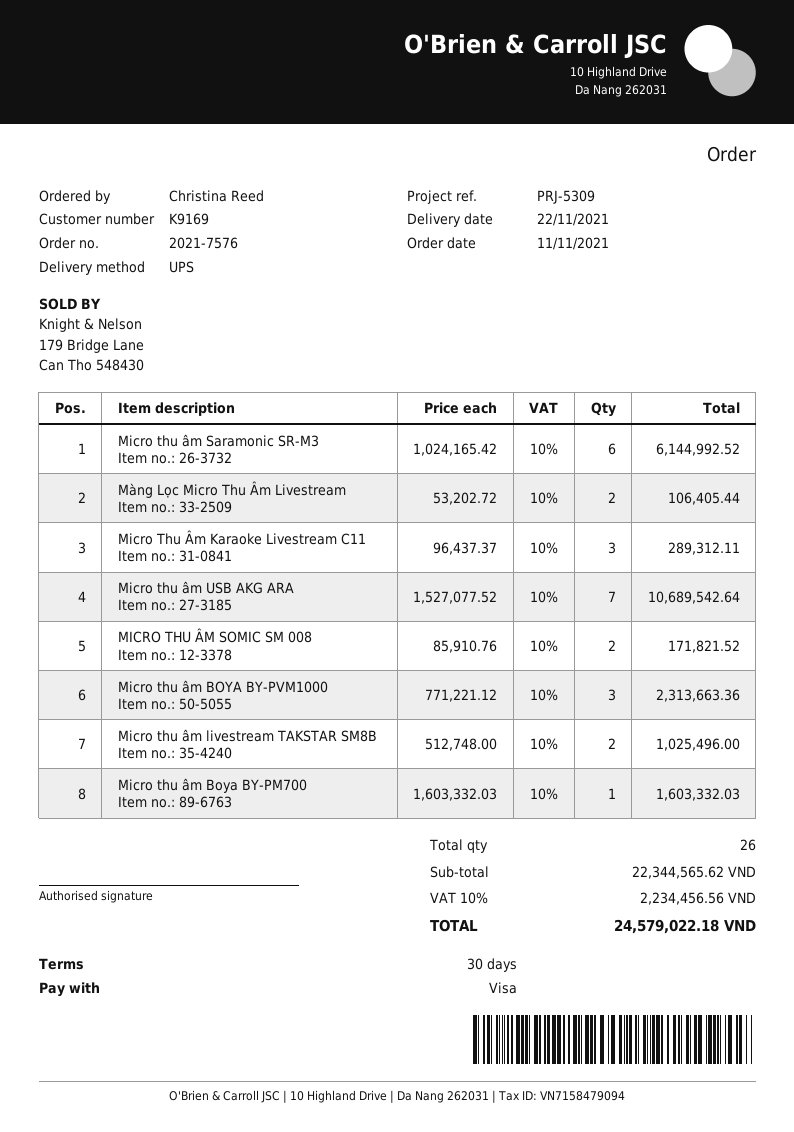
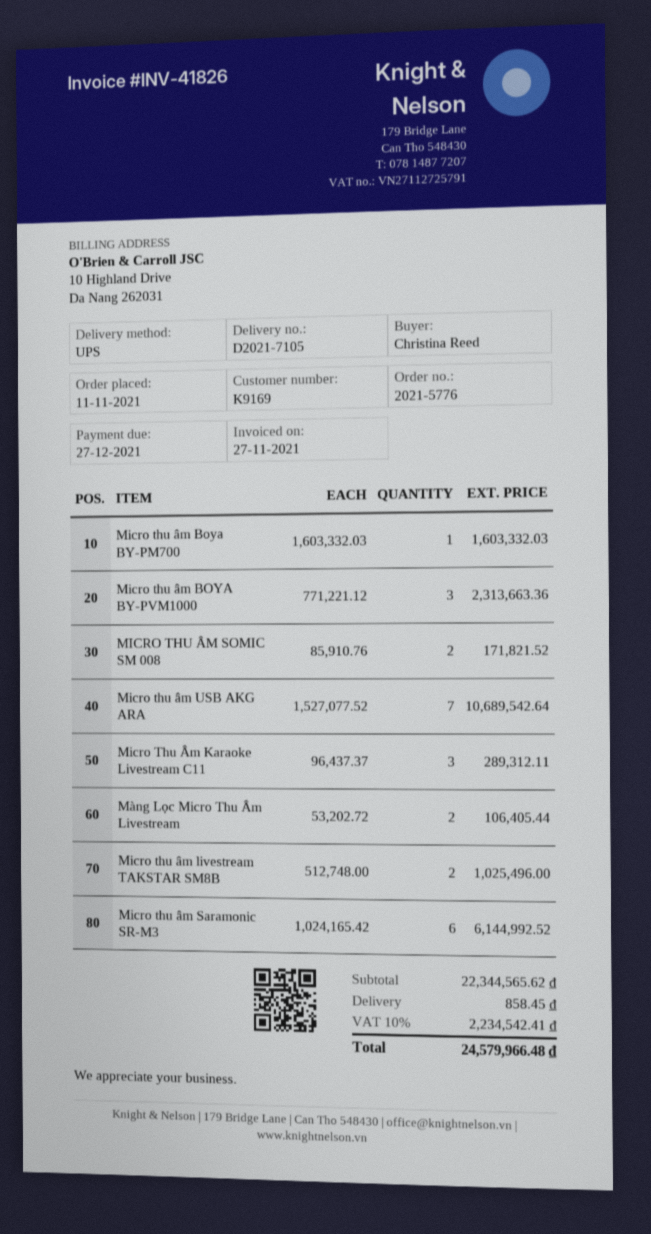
order number: 2021-7576 -> 2021-5776
shipping: none -> 858.45
tax: 10% = 2234456.56 -> 10% = 2234542.41
total: 24579022.18 -> 24579966.48

